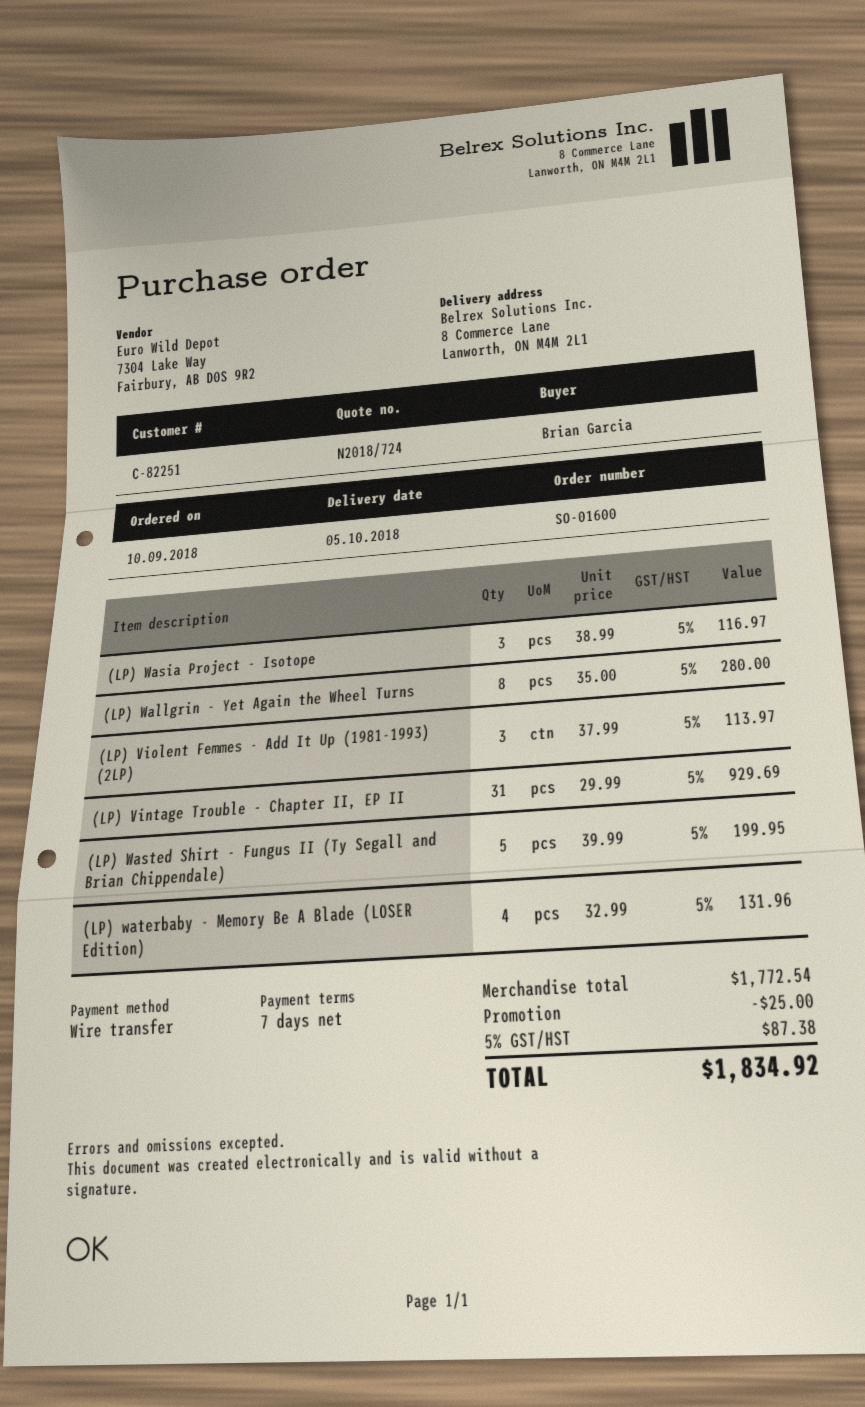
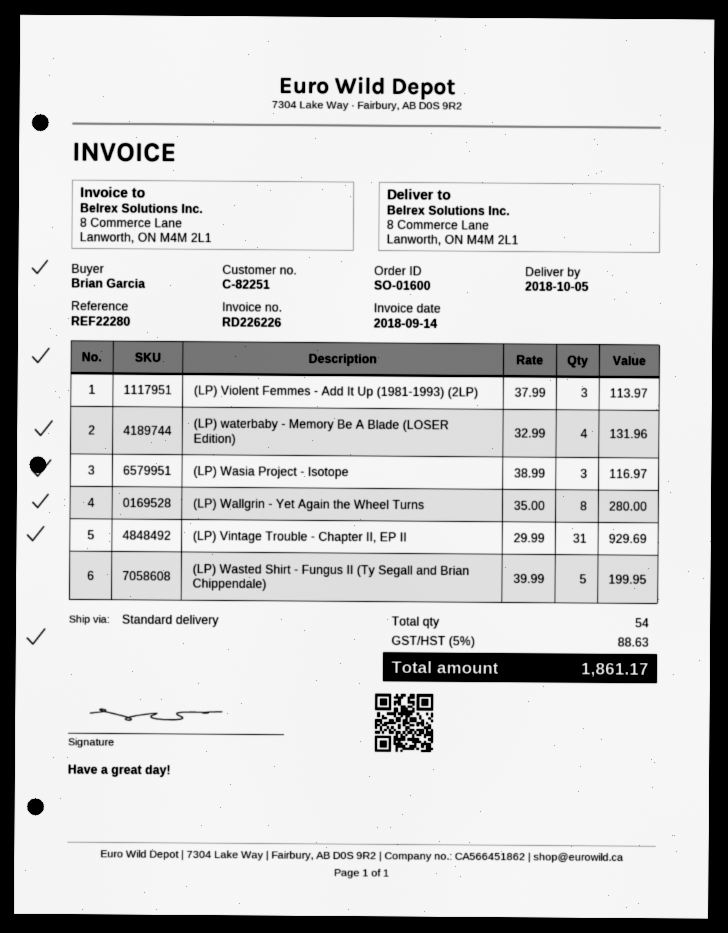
discount: 25.00 -> none
tax: 5% = 87.38 -> 5% = 88.63
total: 1834.92 -> 1861.17

